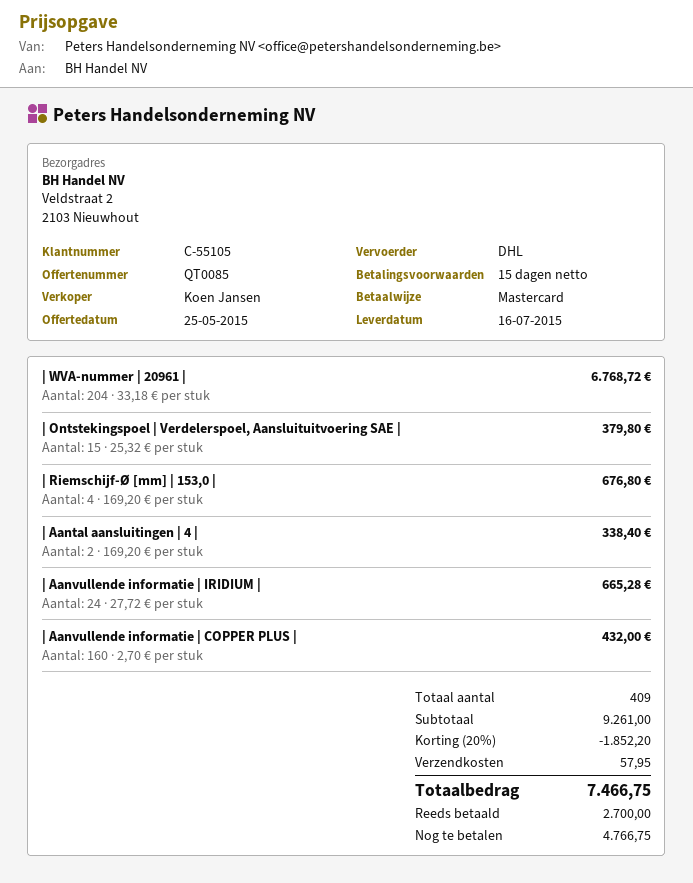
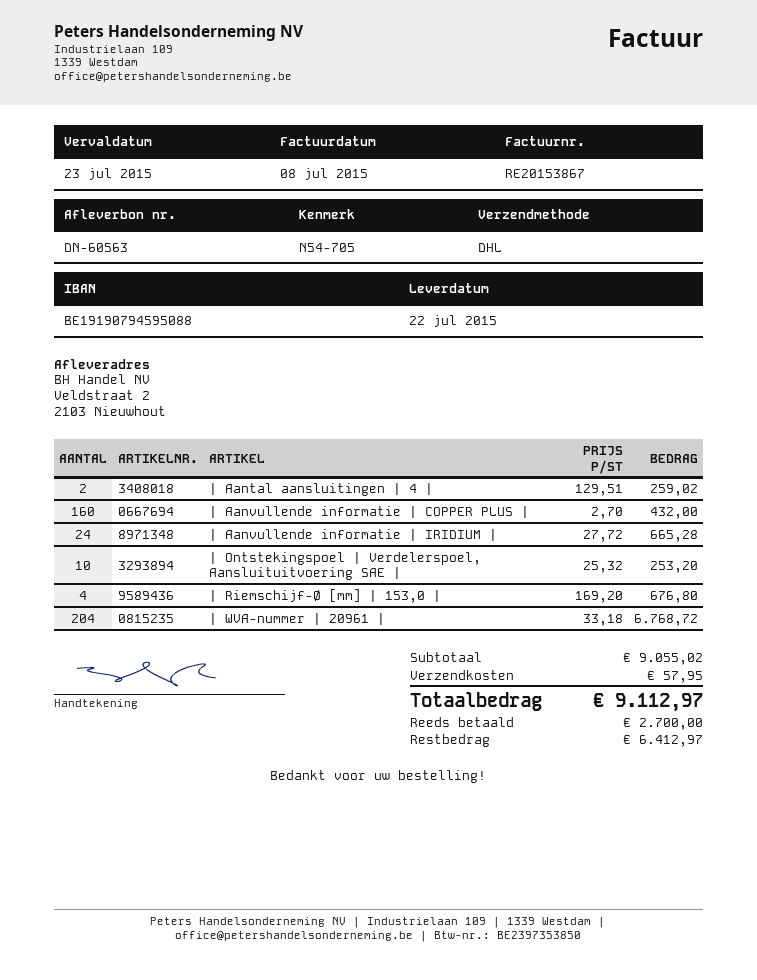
delivery date: 2015-07-16 -> 2015-07-22
| Ontstekingspoel | Verdelerspoel, Aansluituitvoering SAE |: 15 x 25.32 = 379.80 -> 10 x 25.32 = 253.20
| Aantal aansluitingen | 4 |: 2 x 169.20 = 338.40 -> 2 x 129.51 = 259.02
subtotal: 9261.00 -> 9055.02
discount: 20% = 1852.20 -> none
total: 7466.75 -> 9112.97
balance: 4766.75 -> 6412.97

